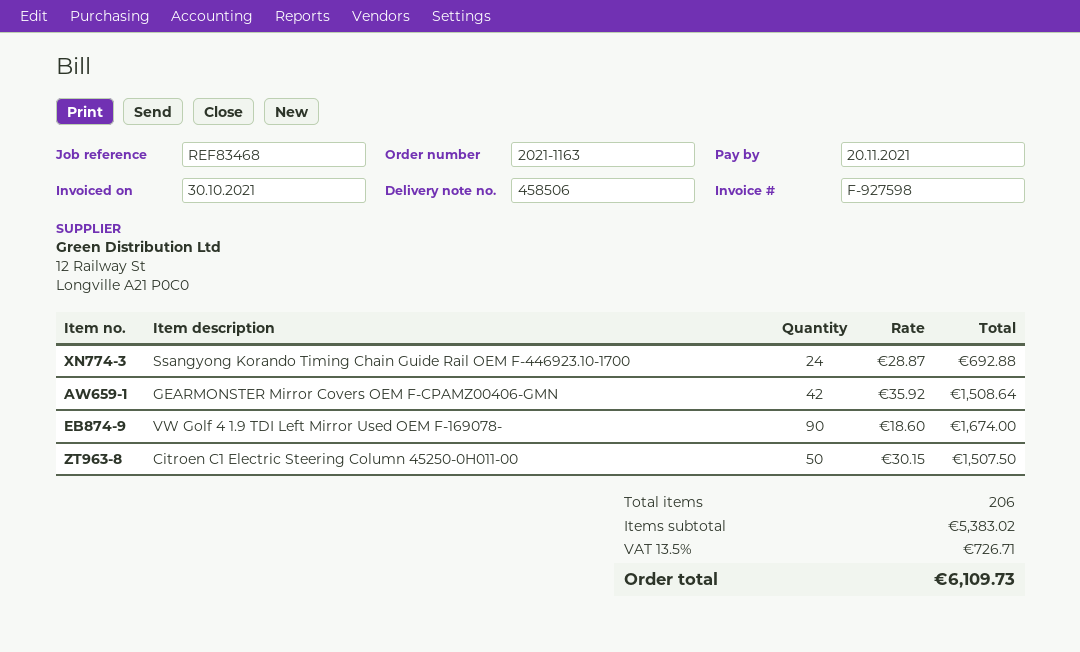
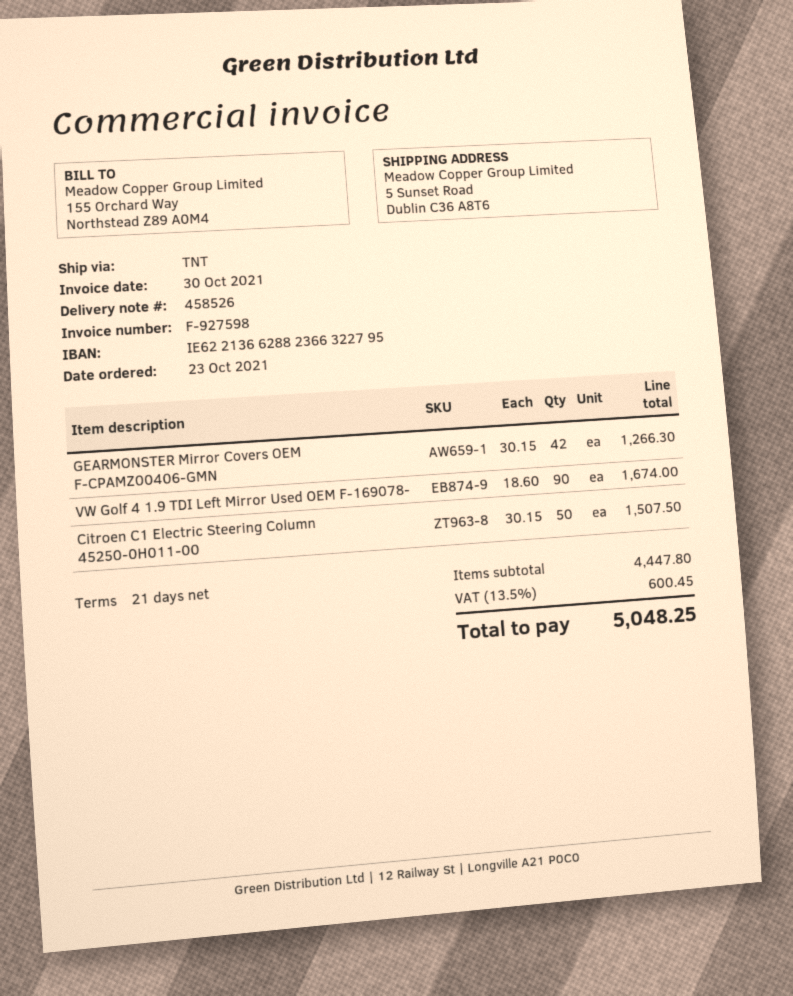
delivery note number: 458506 -> 458526
Ssangyong Korando Timing Chain Guide Rail OEM F-446923.10-1700: 24 x 28.87 = 692.88 -> none
GEARMONSTER Mirror Covers OEM F-CPAMZ00406-GMN: 42 x 35.92 = 1508.64 -> 42 x 30.15 = 1266.30
subtotal: 5383.02 -> 4447.80
tax: 13.5% = 726.71 -> 13.5% = 600.45
total: 6109.73 -> 5048.25

